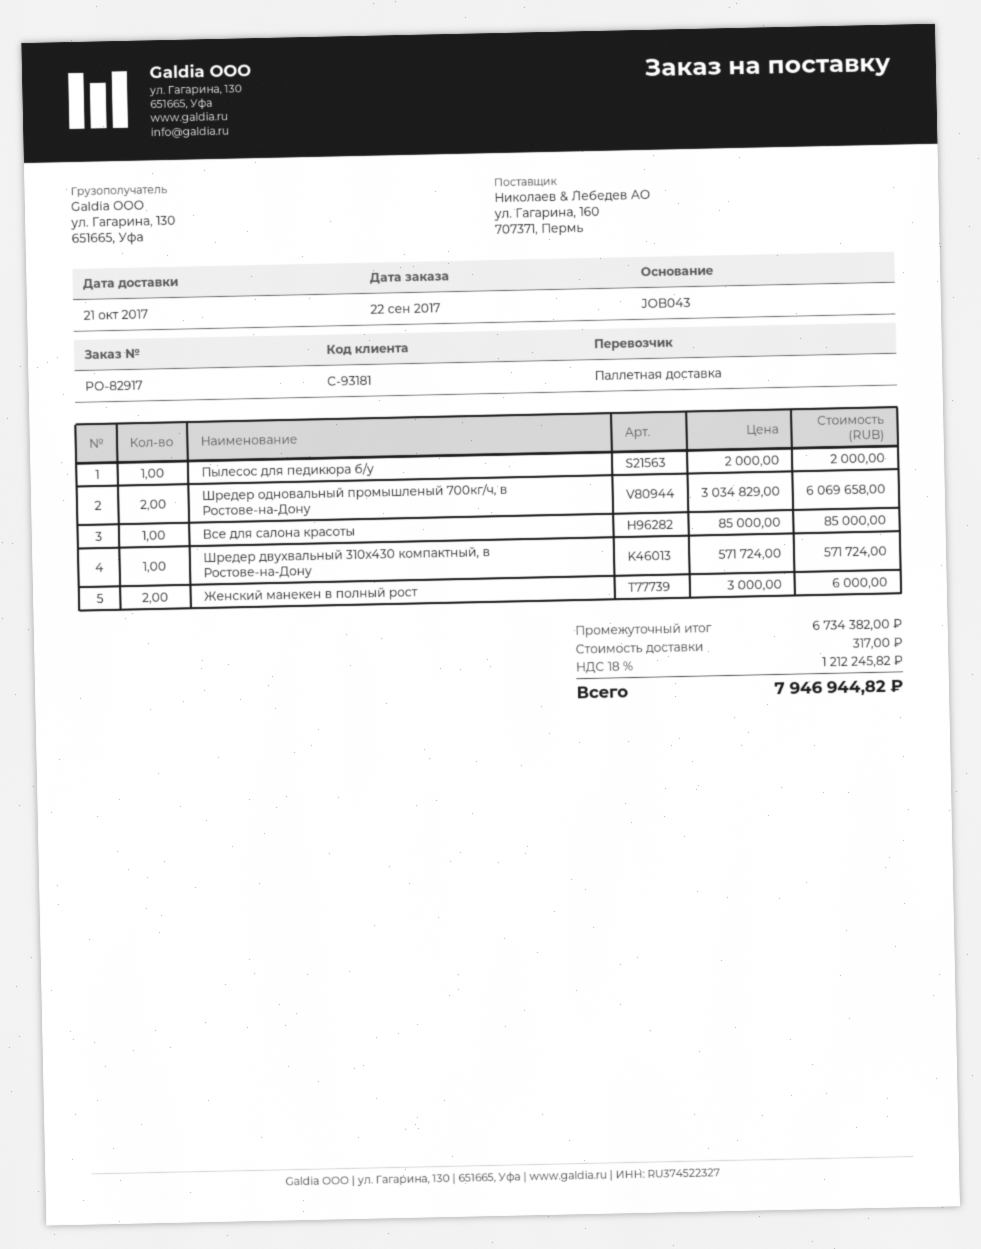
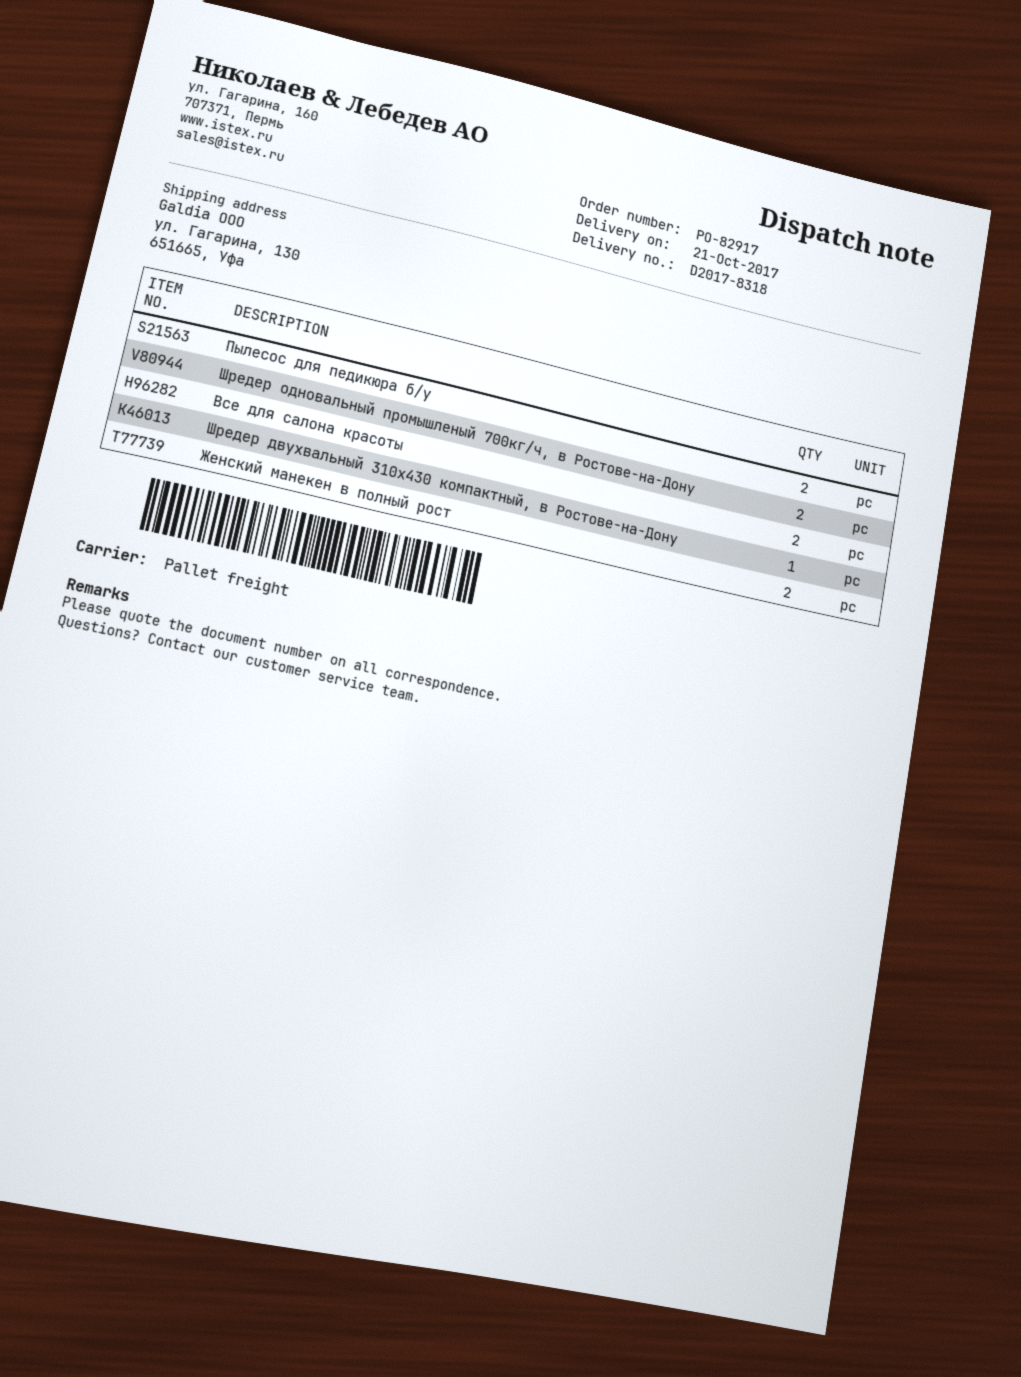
Пылесос для педикюра б/у: 1 -> 2
Все для салона красоты: 1 -> 2

